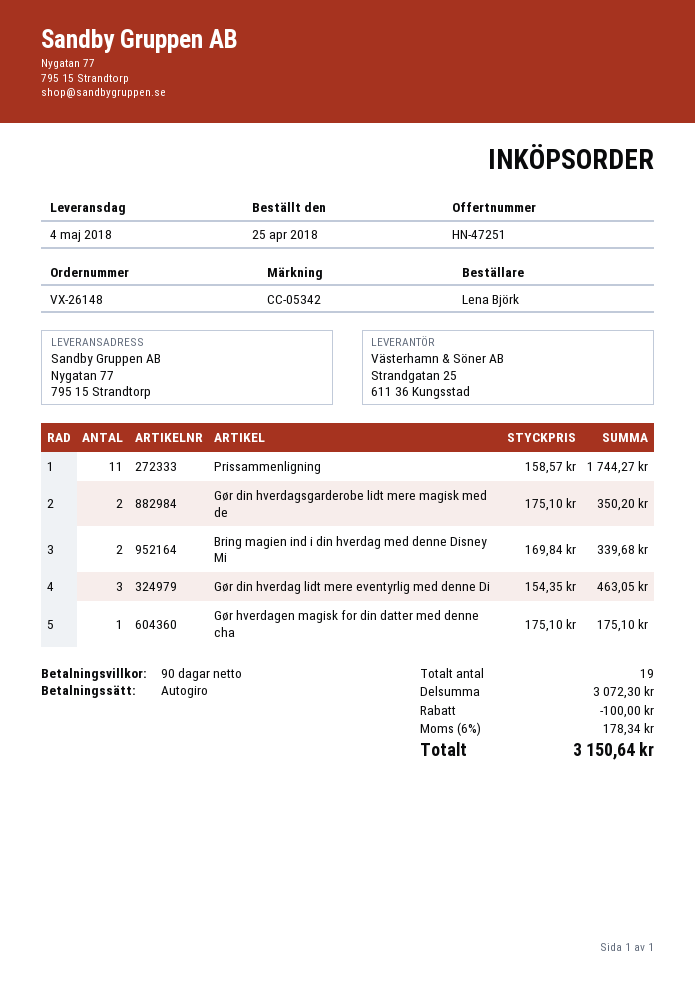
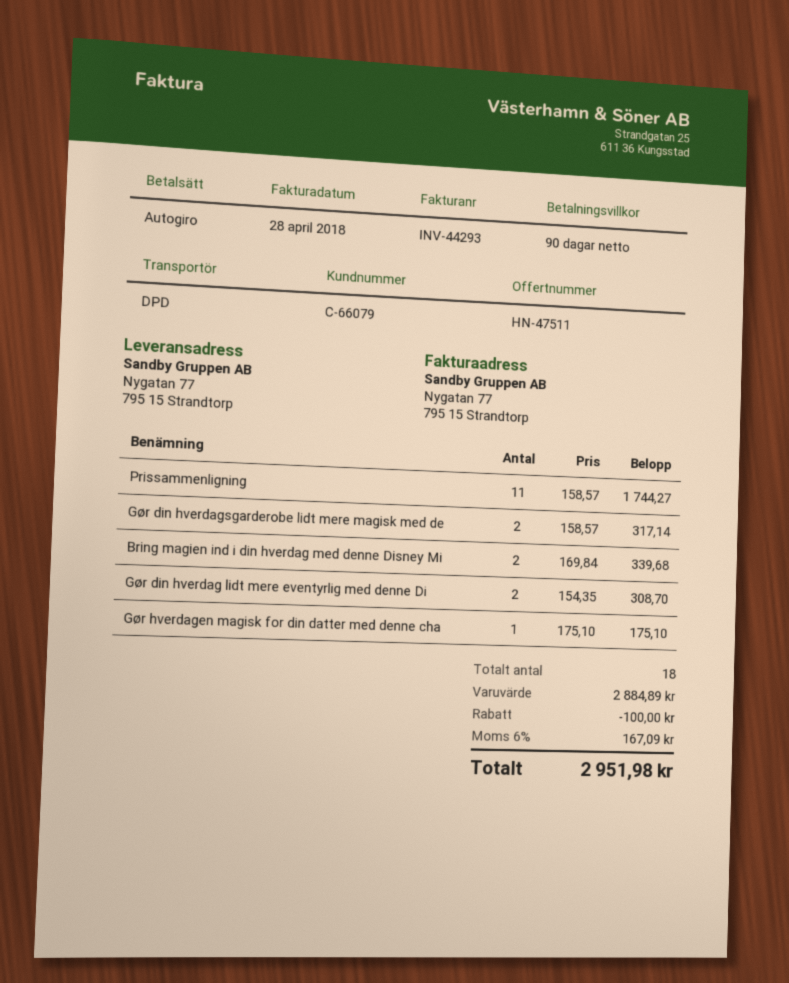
quote number: HN-47251 -> HN-47511
Gør din hverdagsgarderobe lidt mere magisk med de: 2 x 175.10 = 350.20 -> 2 x 158.57 = 317.14
Gør din hverdag lidt mere eventyrlig med denne Di: 3 x 154.35 = 463.05 -> 2 x 154.35 = 308.70
total quantity: 19 -> 18
subtotal: 3072.30 -> 2884.89
tax: 6% = 178.34 -> 6% = 167.09
total: 3150.64 -> 2951.98

